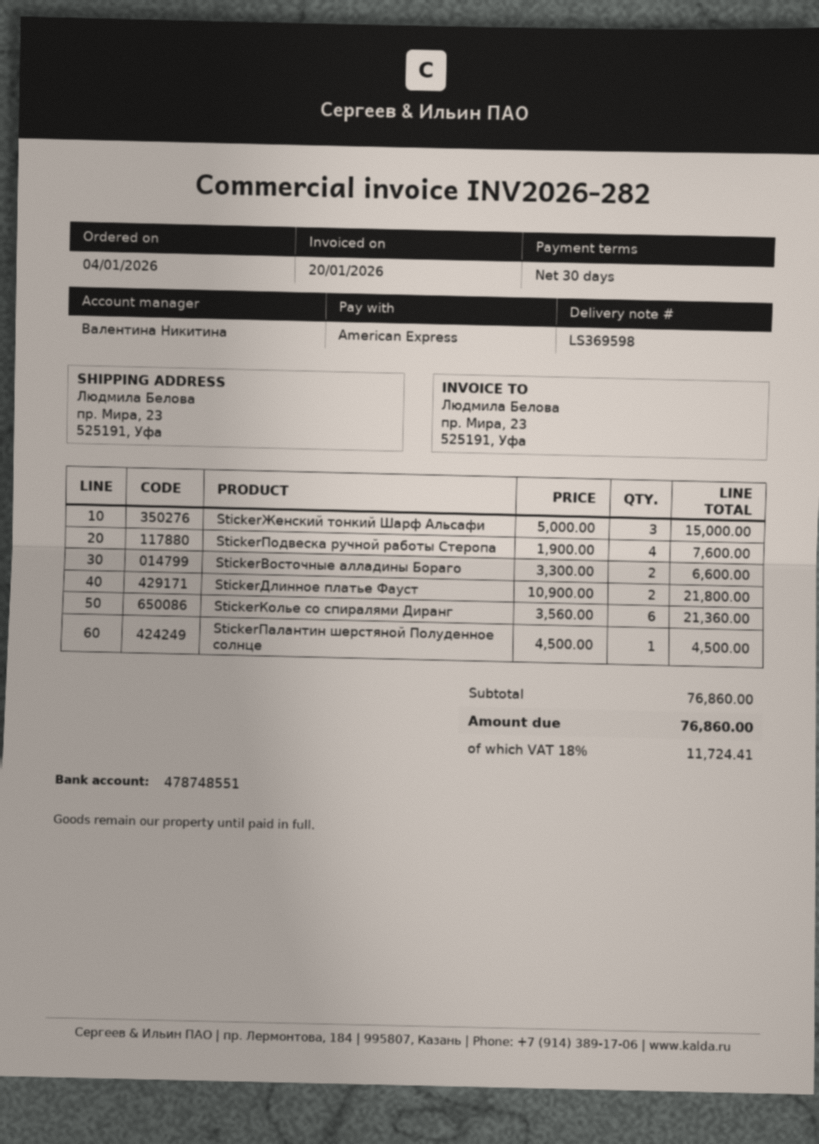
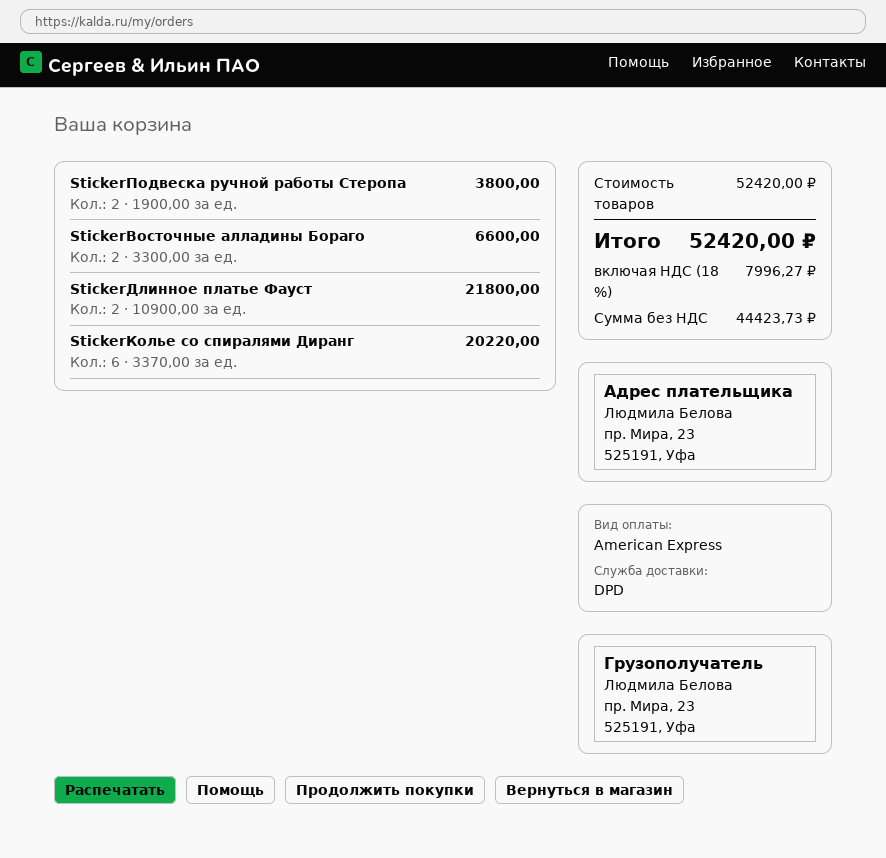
StickerЖенский тонкий Шарф Альсафи: 3 x 5000.00 = 15000.00 -> none
StickerПодвеска ручной работы Стеропа: 4 x 1900.00 = 7600.00 -> 2 x 1900.00 = 3800.00
StickerКолье со спиралями Диранг: 6 x 3560.00 = 21360.00 -> 6 x 3370.00 = 20220.00
StickerПалантин шерстяной Полуденное солнце: 1 x 4500.00 = 4500.00 -> none
subtotal: 76860.00 -> 52420.00
tax: 18% = 11724.41 -> 18% = 7996.27
total: 76860.00 -> 52420.00

